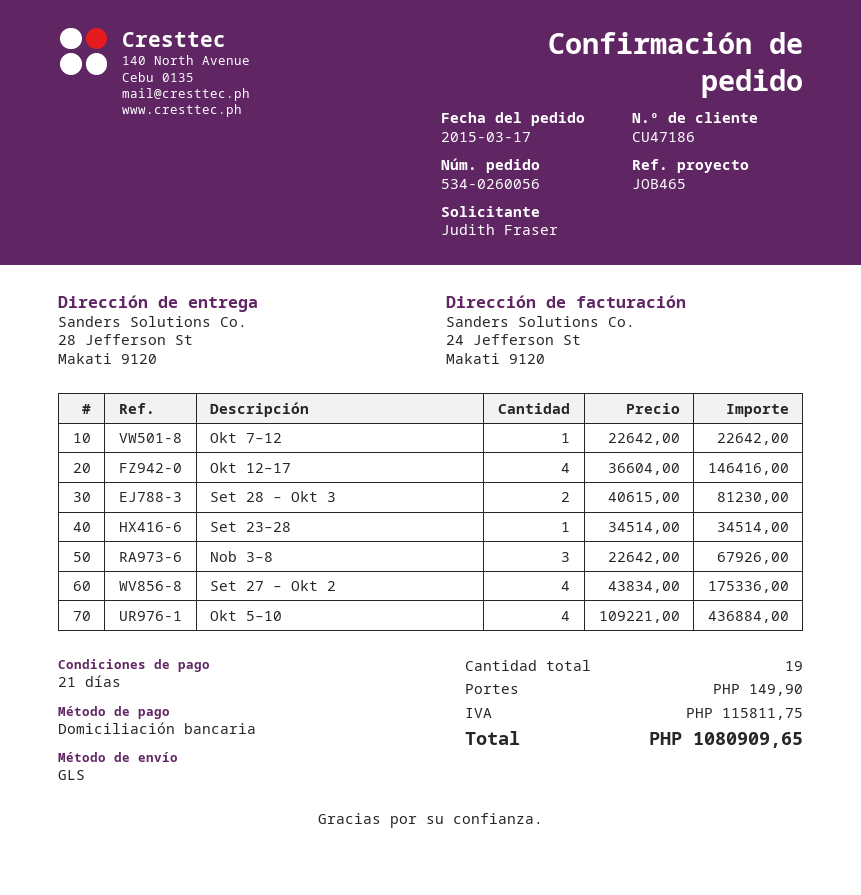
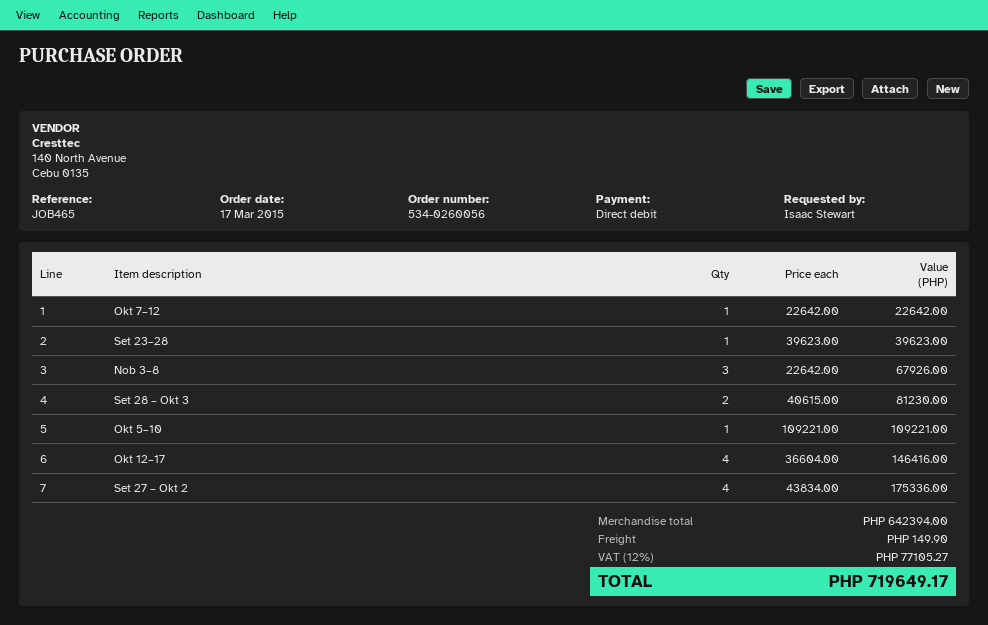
ordered by: Judith Fraser -> Isaac Stewart
Set 23–28: 1 x 34514.00 = 34514.00 -> 1 x 39623.00 = 39623.00
Okt 5–10: 4 x 109221.00 = 436884.00 -> 1 x 109221.00 = 109221.00
tax: 115811.75 -> 77105.27
total: 1080909.65 -> 719649.17

